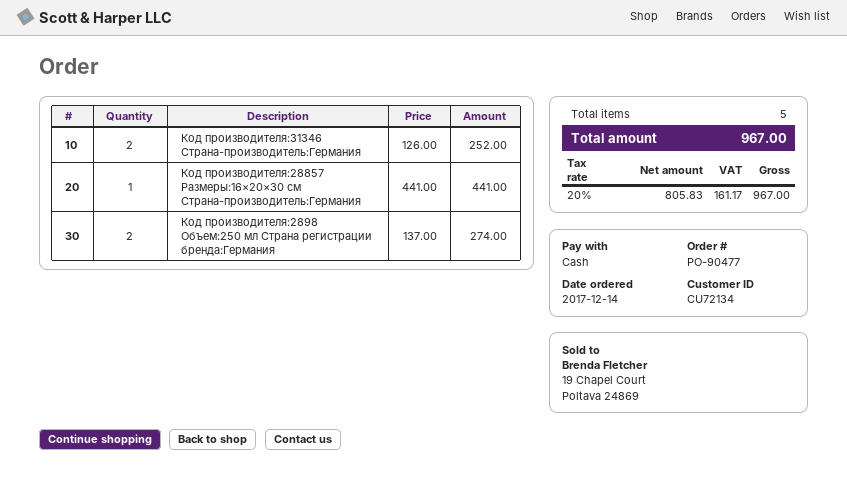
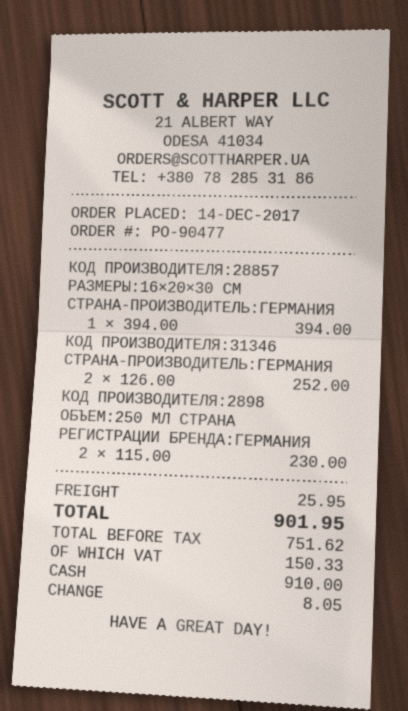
Код производителя:28857 Размеры:16×20×30 cм Страна-производитель:Германия: 1 x 441.00 = 441.00 -> 1 x 394.00 = 394.00
Код производителя:2898 Объем:250 мл Страна регистрации бренда:Германия: 2 x 137.00 = 274.00 -> 2 x 115.00 = 230.00
shipping: none -> 25.95
net: 805.83 -> 751.62
tax: 161.17 -> 150.33
total: 967.00 -> 901.95

